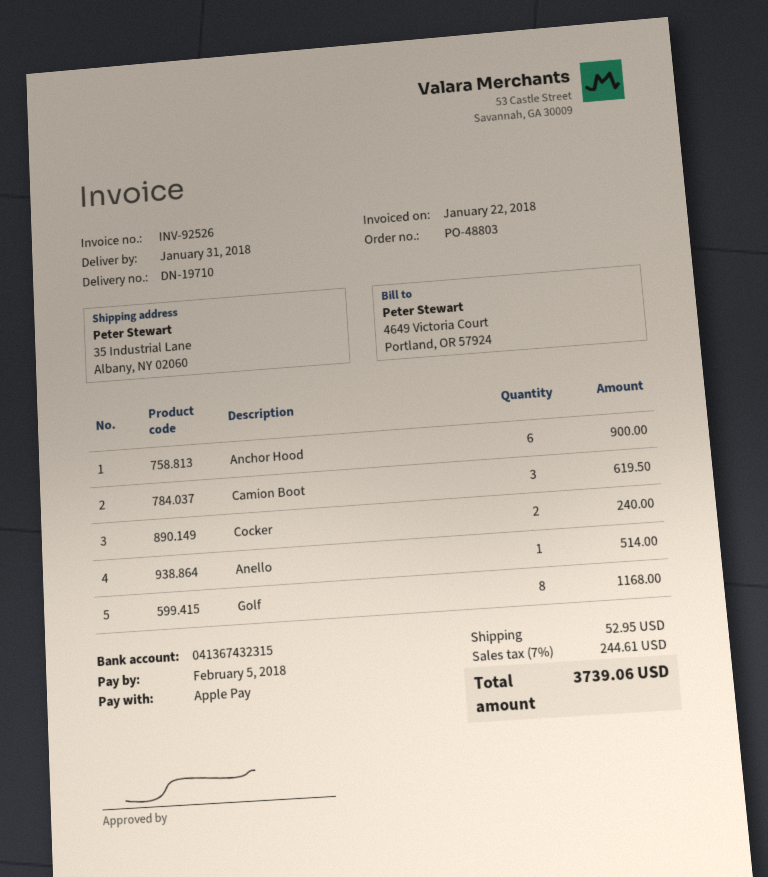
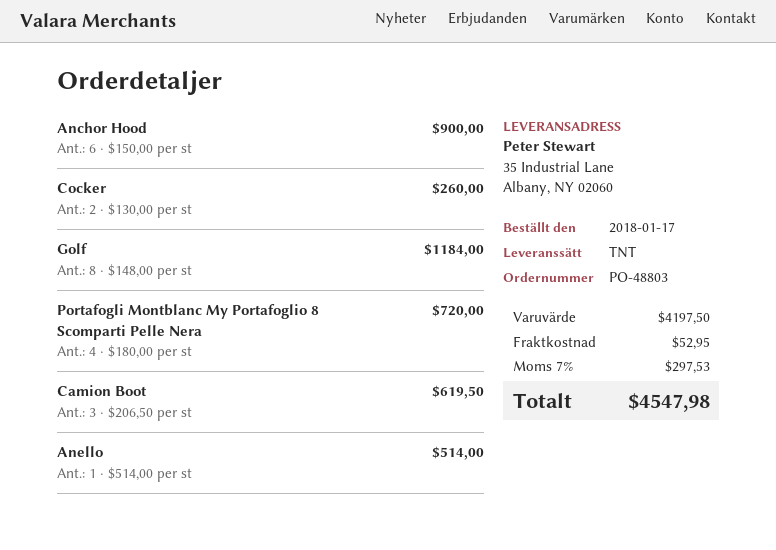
Cocker: 2 for 240.00 -> 2 for 260.00
Golf: 8 for 1168.00 -> 8 for 1184.00
Portafogli Montblanc My Portafoglio 8 Scomparti Pelle Nera: none -> 4 for 720.00
tax: 7% = 244.61 -> 7% = 297.53
total: 3739.06 -> 4547.98

